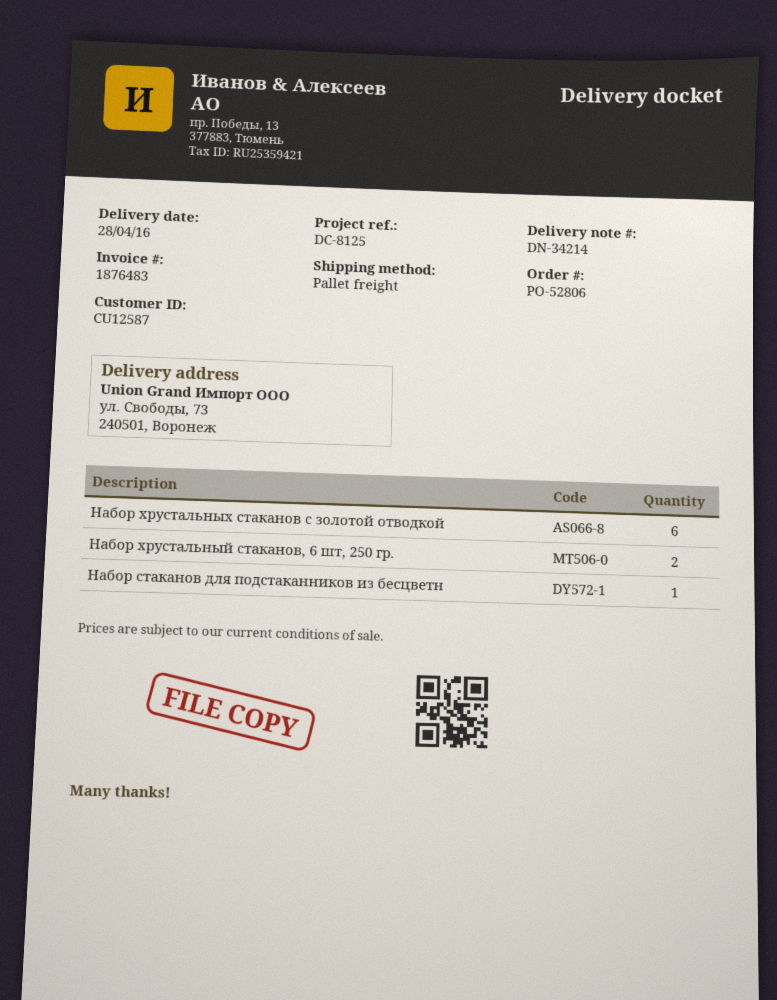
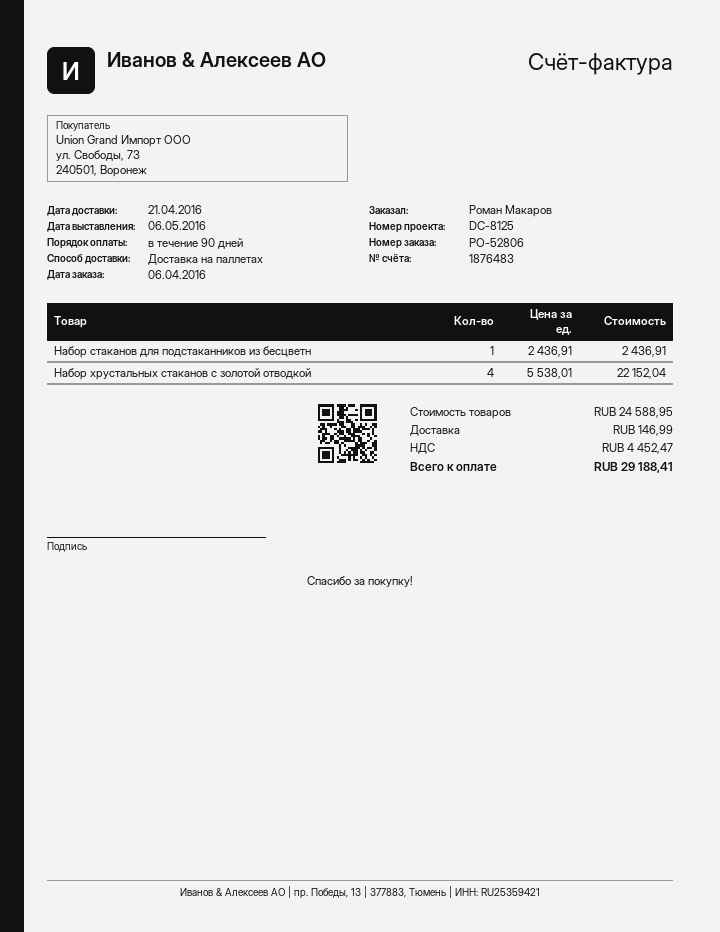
delivery date: 2016-04-28 -> 2016-04-21
Набор хрустальных стаканов с золотой отводкой: 6 -> 4
Набор хрустальный стаканов, 6 шт, 250 гр.: 2 -> none

